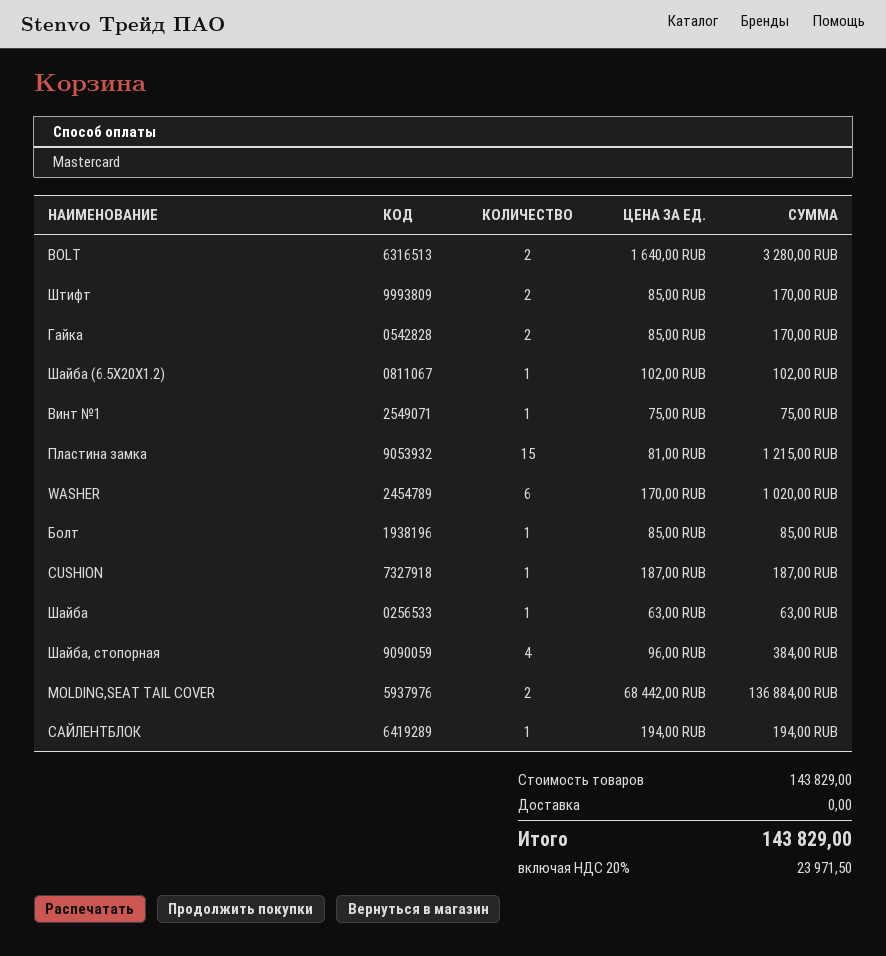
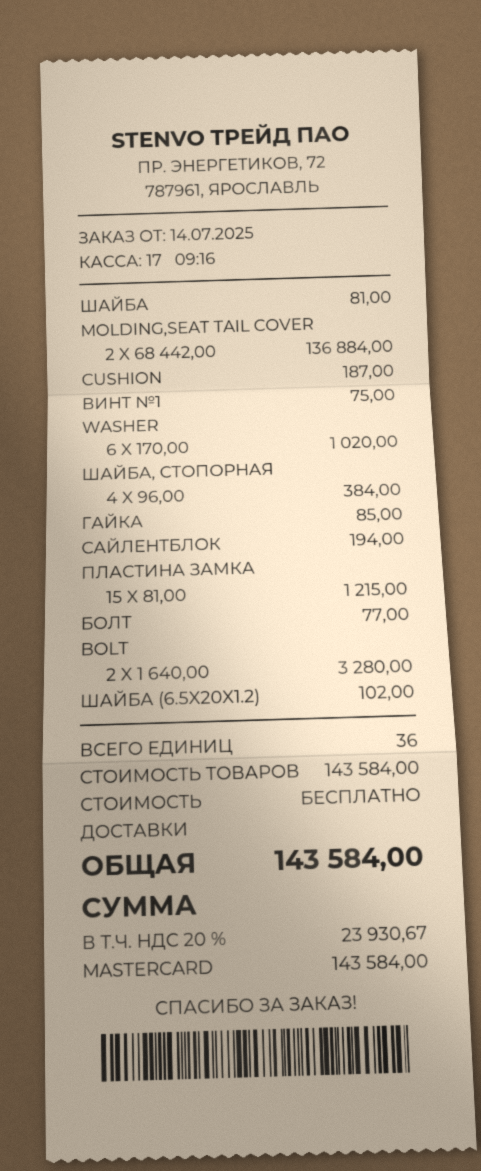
Штифт: 2 x 85.00 = 170.00 -> none
Гайка: 2 x 85.00 = 170.00 -> 1 x 85.00 = 85.00
Болт: 1 x 85.00 = 85.00 -> 1 x 77.00 = 77.00
Шайба: 1 x 63.00 = 63.00 -> 1 x 81.00 = 81.00
subtotal: 143829.00 -> 143584.00
tax: 20% = 23971.50 -> 20% = 23930.67
total: 143829.00 -> 143584.00

